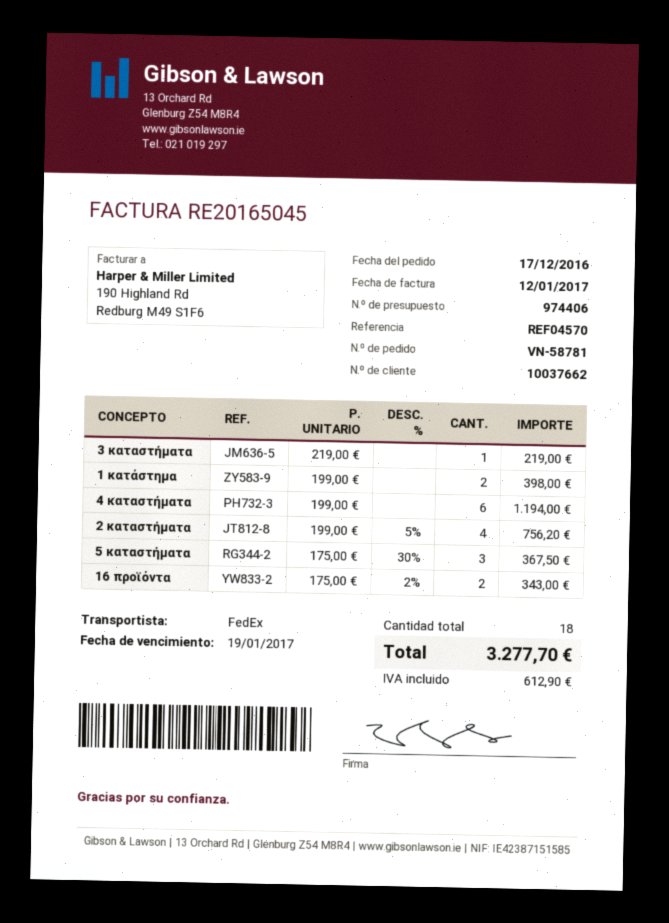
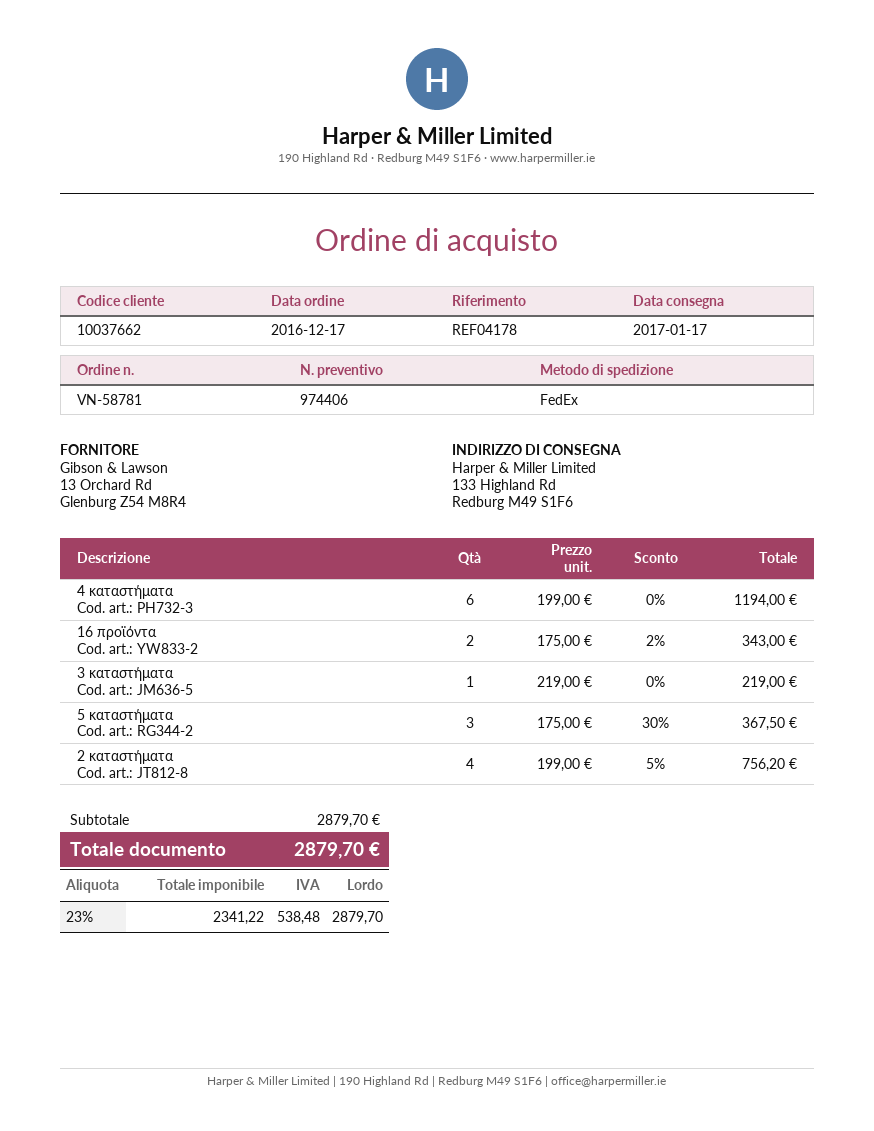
reference: REF04570 -> REF04178
1 κατάστημα: 2 x 199.00 = 398.00 -> none
tax: 612.90 -> 538.48
total: 3277.70 -> 2879.70

